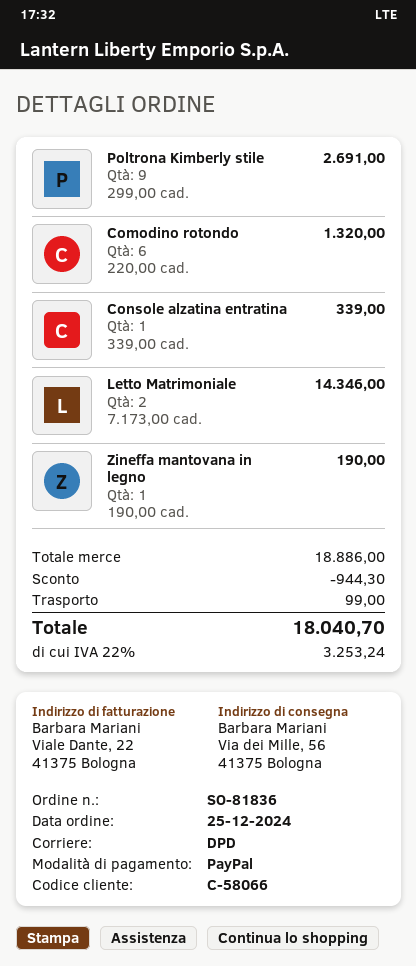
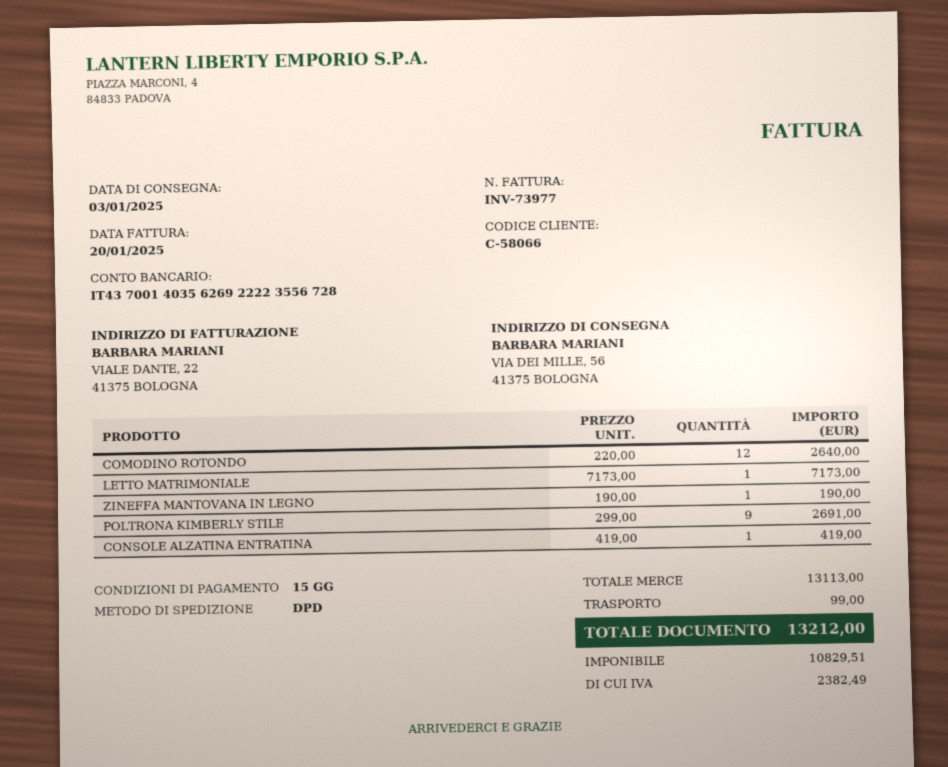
Comodino rotondo: 6 x 220.00 = 1320.00 -> 12 x 220.00 = 2640.00
Console alzatina entratina: 1 x 339.00 = 339.00 -> 1 x 419.00 = 419.00
Letto Matrimoniale: 2 x 7173.00 = 14346.00 -> 1 x 7173.00 = 7173.00
subtotal: 18886.00 -> 13113.00
discount: 944.30 -> none
tax: 3253.24 -> 2382.49
total: 18040.70 -> 13212.00

